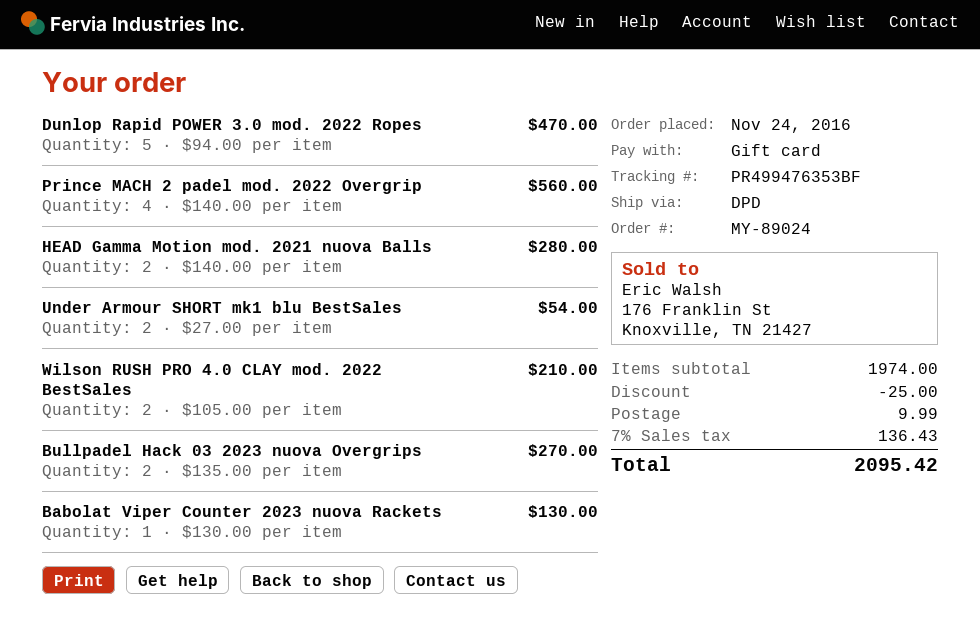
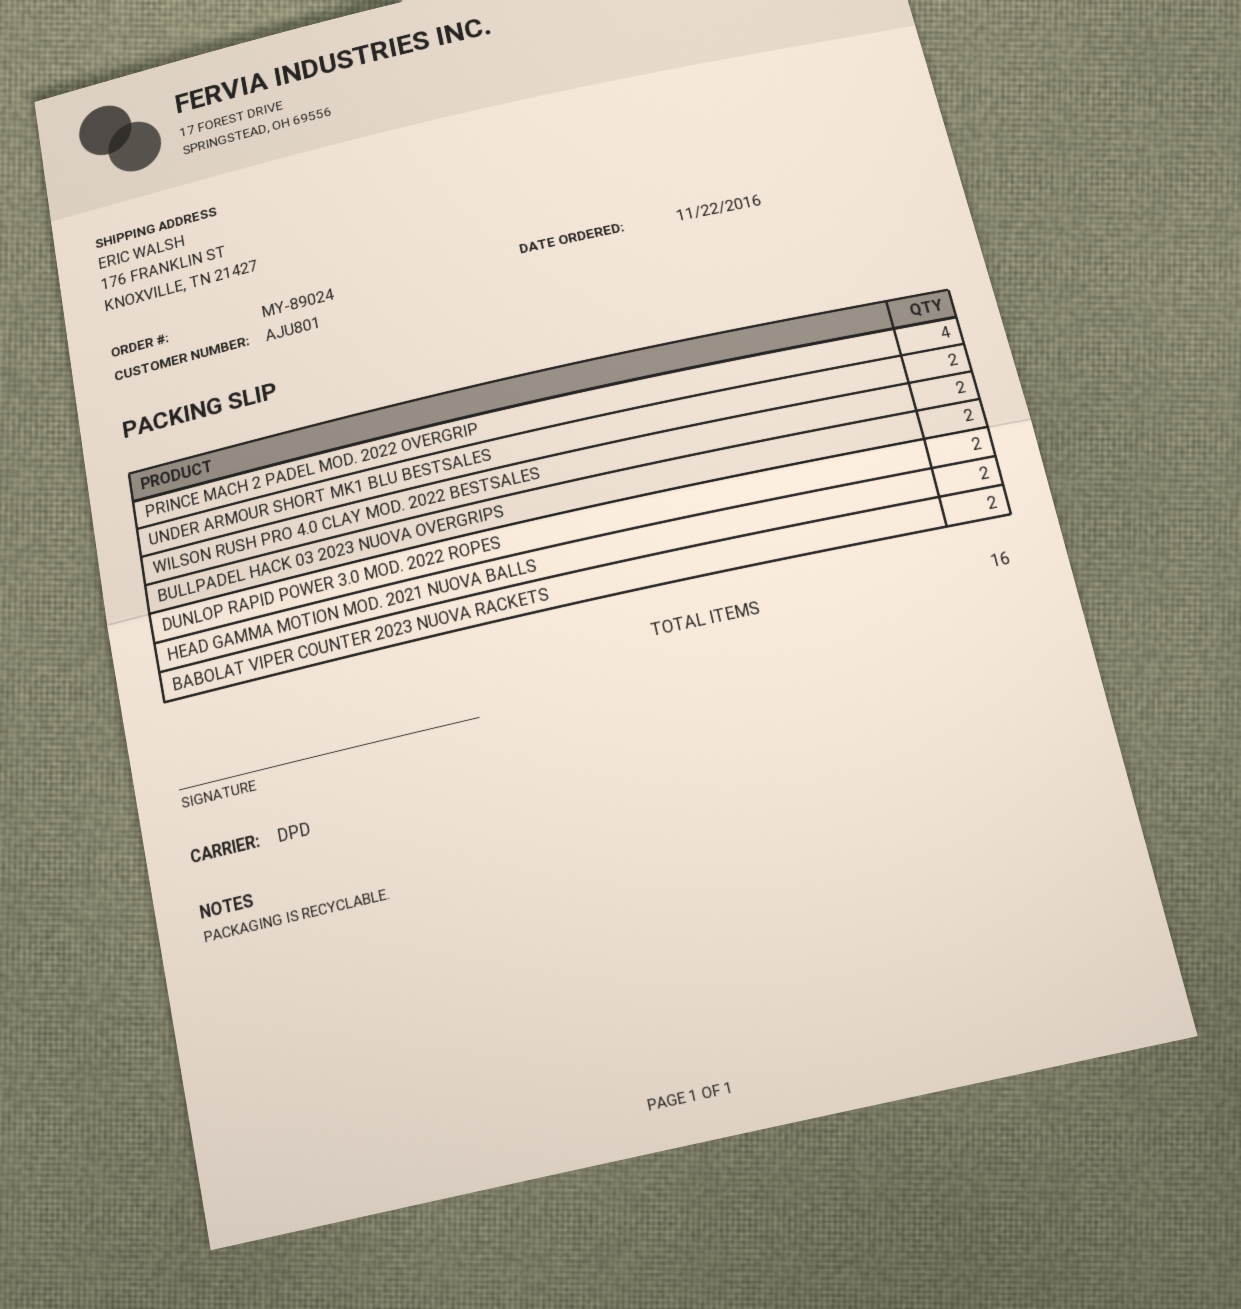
order date: 2016-11-24 -> 2016-11-22
Dunlop Rapid POWER 3.0 mod. 2022 Ropes: 5 -> 2
Babolat Viper Counter 2023 nuova Rackets: 1 -> 2

